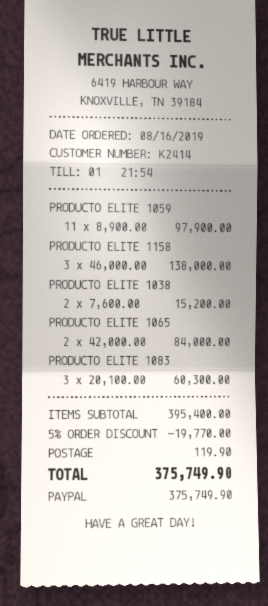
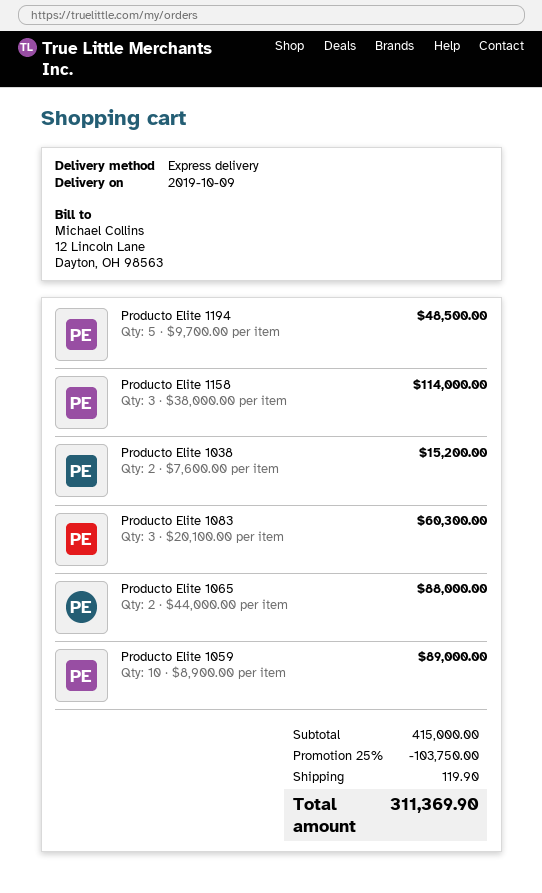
PRODUCTO ELITE 1059: 11 x 8900.00 = 97900.00 -> 10 x 8900.00 = 89000.00
PRODUCTO ELITE 1158: 3 x 46000.00 = 138000.00 -> 3 x 38000.00 = 114000.00
PRODUCTO ELITE 1065: 2 x 42000.00 = 84000.00 -> 2 x 44000.00 = 88000.00
Producto Elite 1194: none -> 5 x 9700.00 = 48500.00
subtotal: 395400.00 -> 415000.00
discount: 5% = 19770.00 -> 25% = 103750.00
total: 375749.90 -> 311369.90

